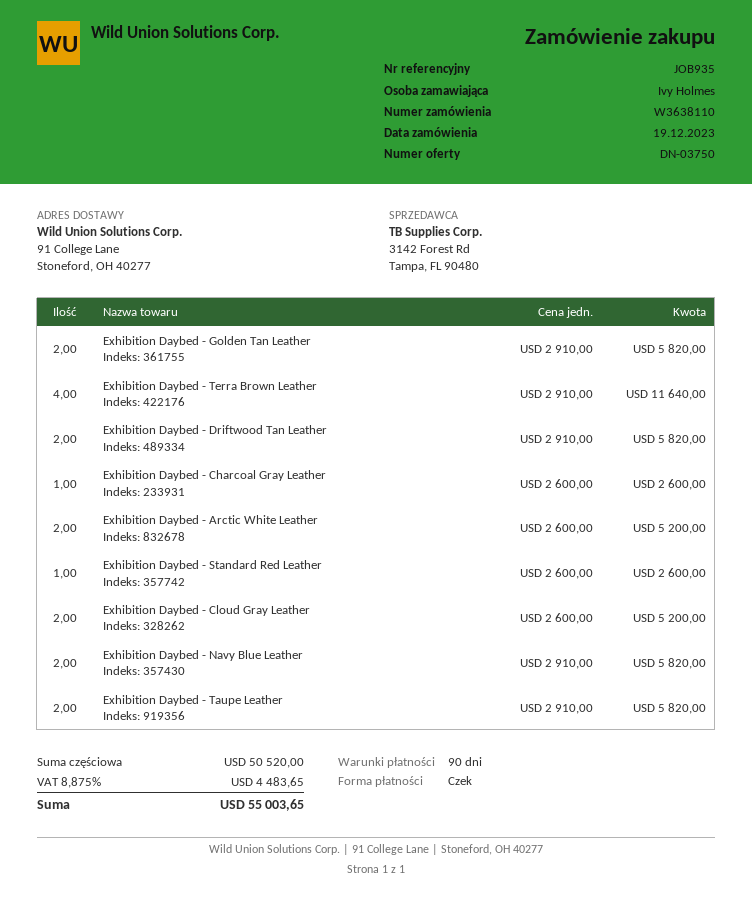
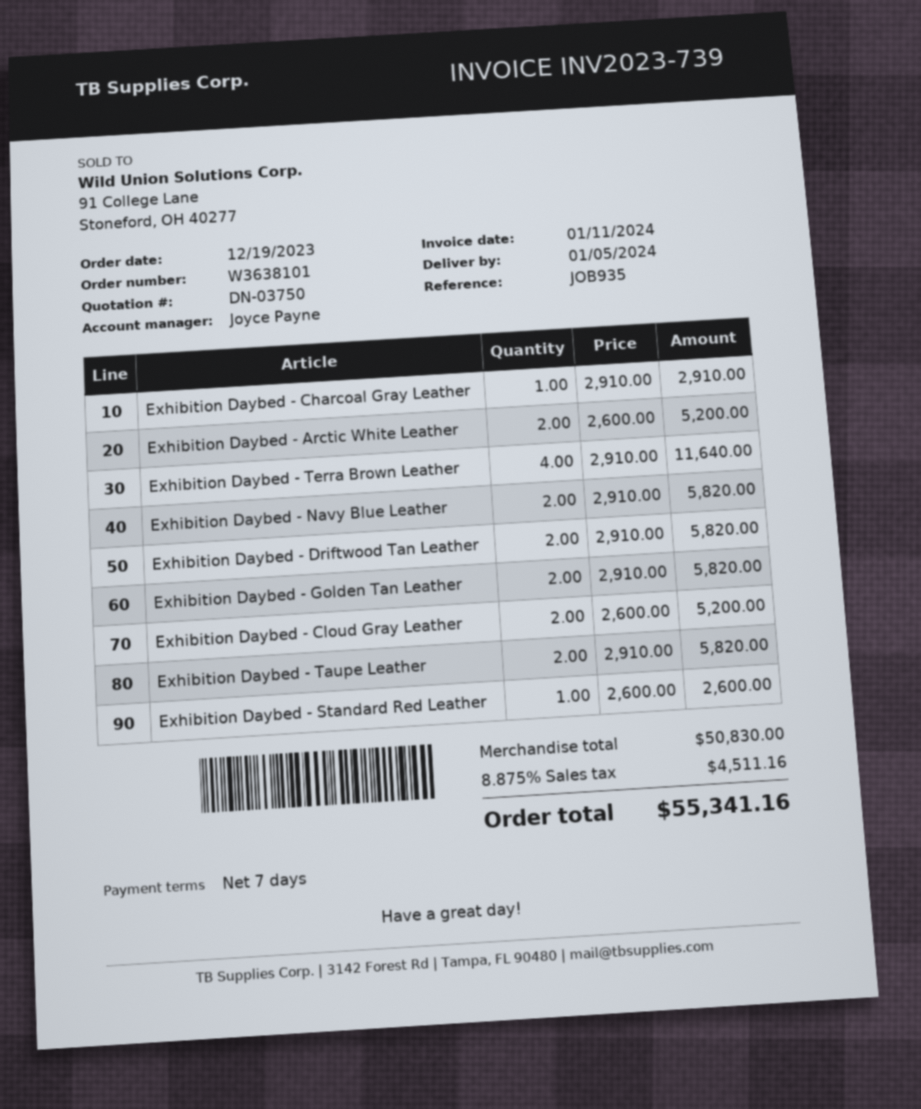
order number: W3638110 -> W3638101
payment terms: 90 days -> 7 days
Exhibition Daybed - Charcoal Gray Leather: 1 x 2600.00 = 2600.00 -> 1 x 2910.00 = 2910.00
subtotal: 50520.00 -> 50830.00
tax: 8.875% = 4483.65 -> 8.875% = 4511.16
total: 55003.65 -> 55341.16

